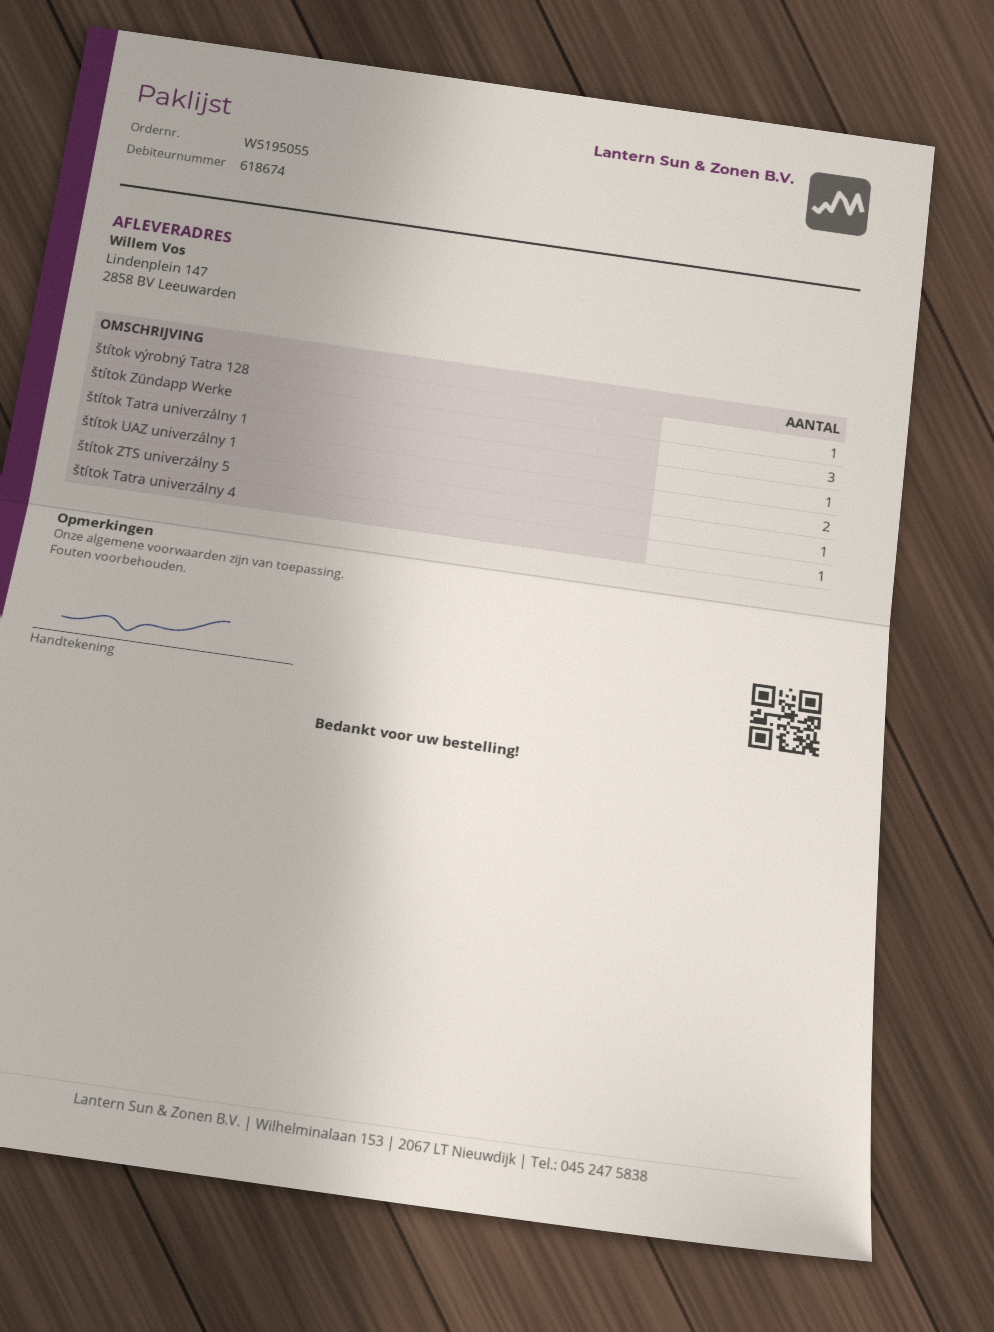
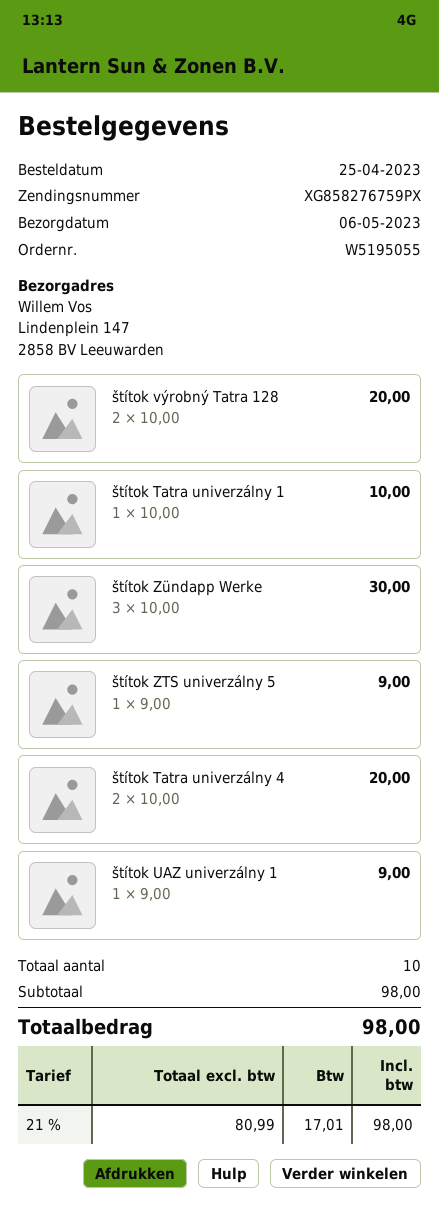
štítok výrobný Tatra 128: 1 -> 2
štítok UAZ univerzálny 1: 2 -> 1
štítok Tatra univerzálny 4: 1 -> 2

